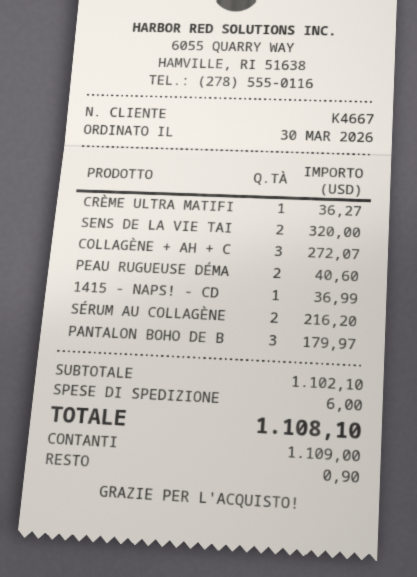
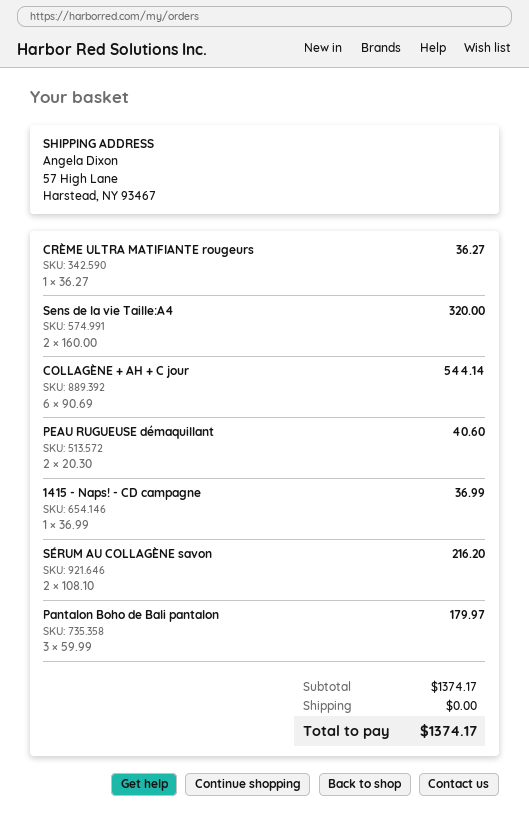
COLLAGÈNE + AH + C: 3 for 272.07 -> 6 for 544.14
subtotal: 1102.10 -> 1374.17
shipping: 6.00 -> 0.00
total: 1108.10 -> 1374.17

